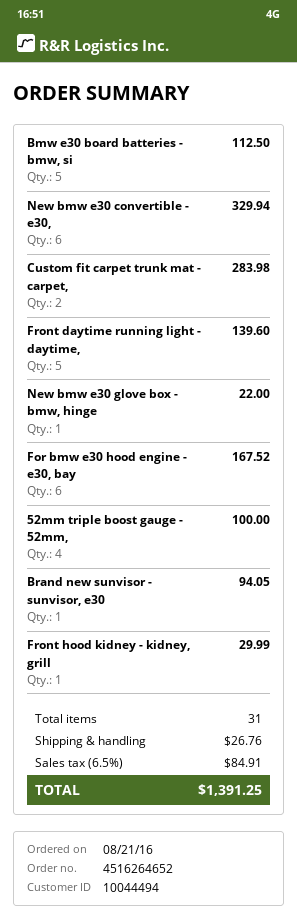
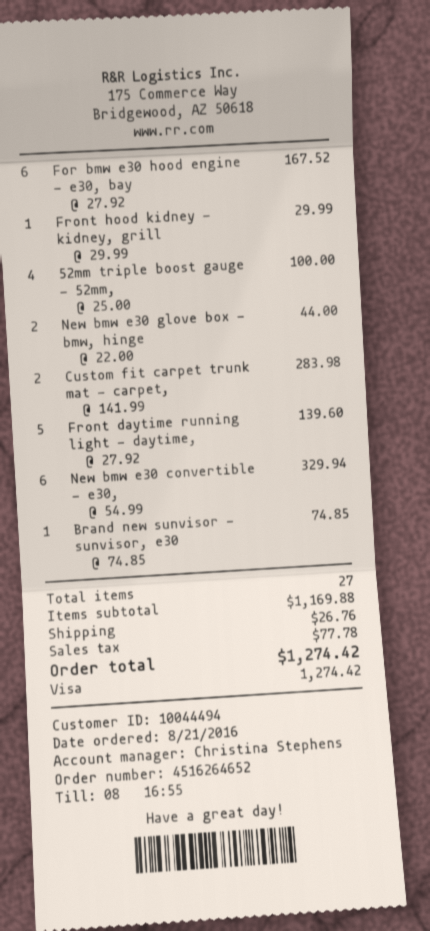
Bmw e30 board batteries - bmw, si: 5 for 112.50 -> none
New bmw e30 glove box - bmw, hinge: 1 for 22.00 -> 2 for 44.00
Brand new sunvisor - sunvisor, e30: 1 for 94.05 -> 1 for 74.85
total quantity: 31 -> 27
tax: 84.91 -> 77.78
total: 1391.25 -> 1274.42

